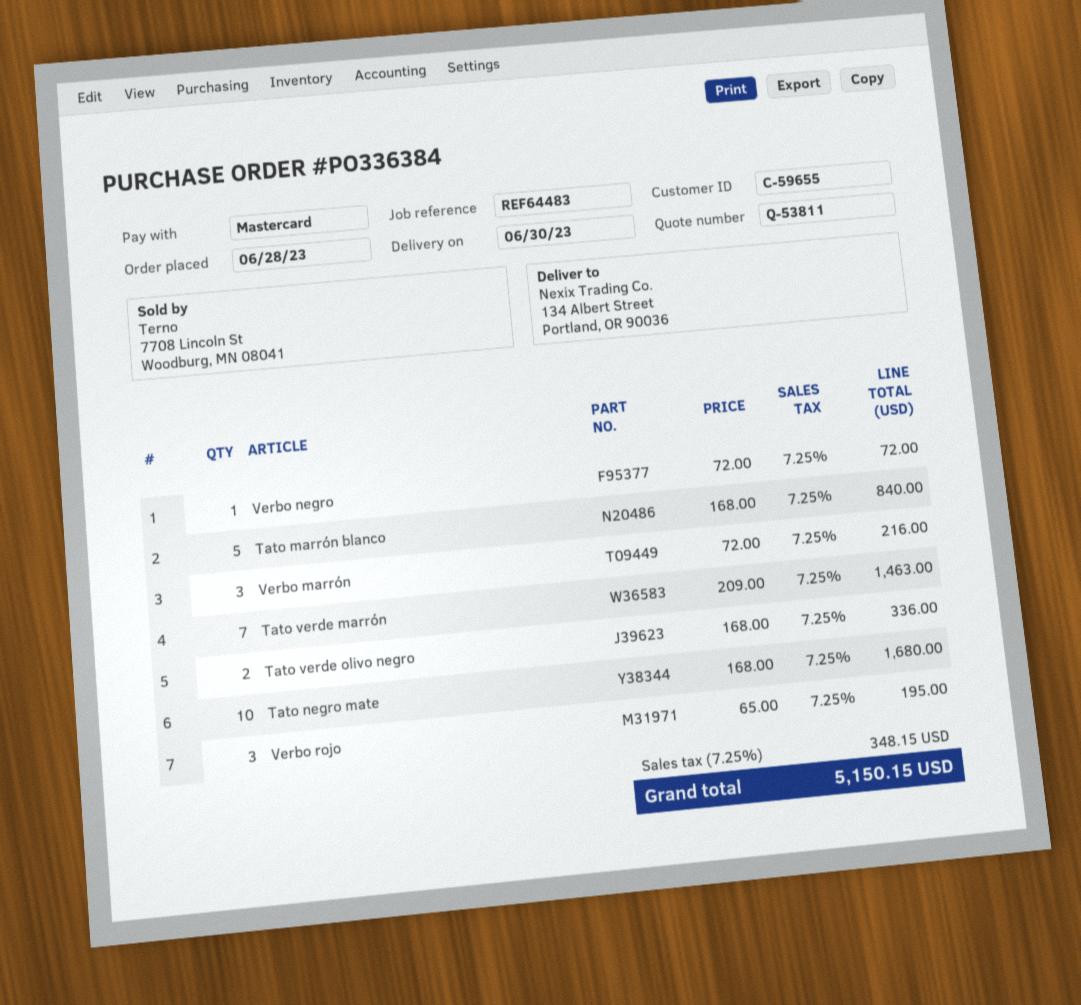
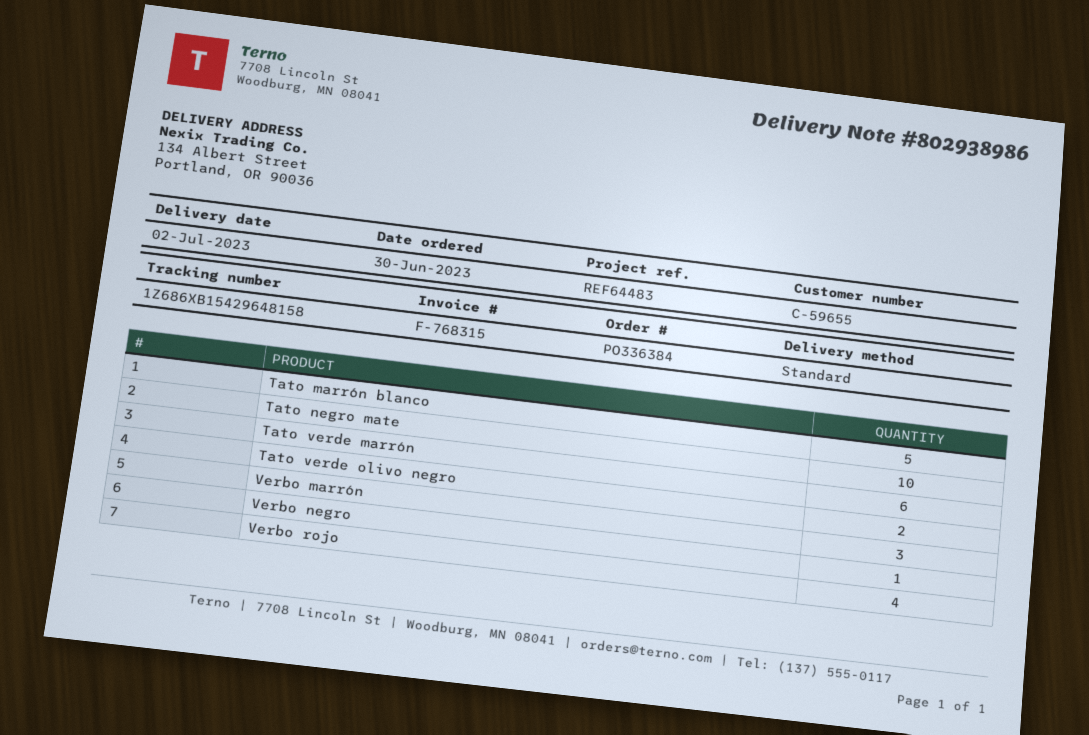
order date: 2023-06-28 -> 2023-06-30
delivery date: 2023-06-30 -> 2023-07-02
Tato verde marrón: 7 -> 6
Verbo rojo: 3 -> 4

